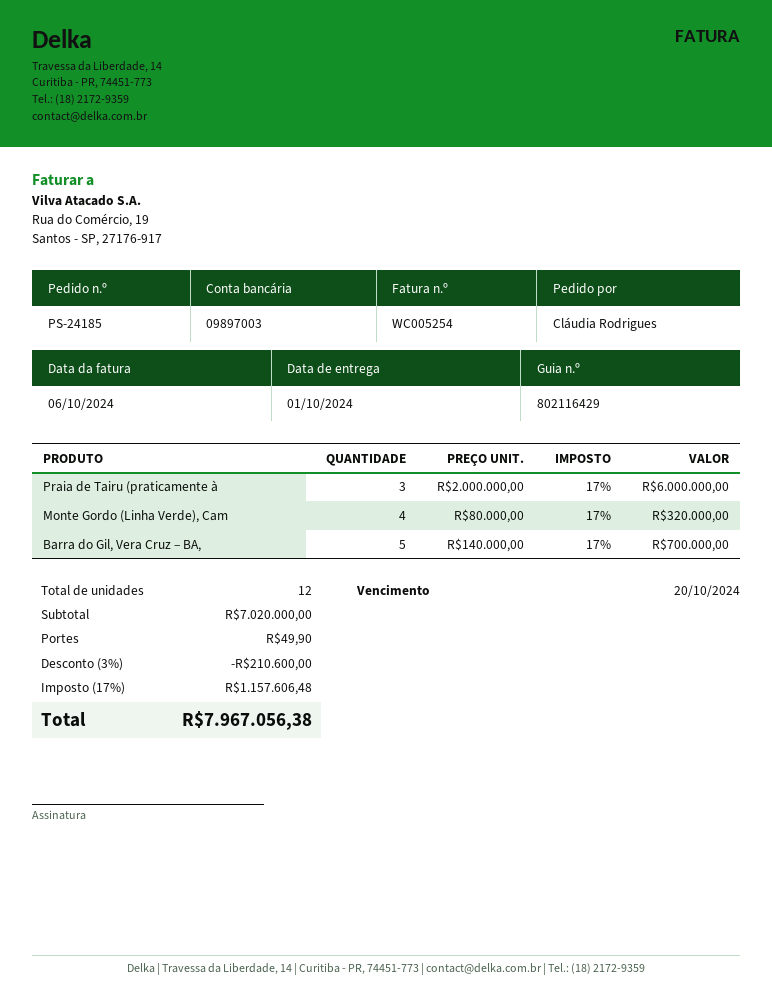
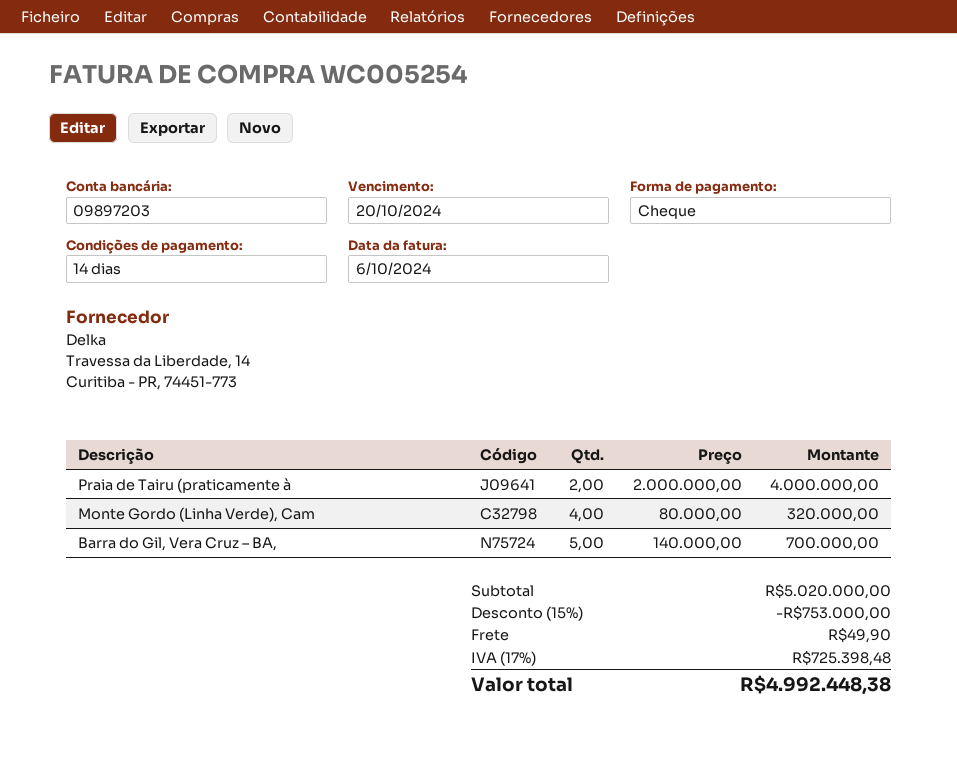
bank account: 09897003 -> 09897203
Praia de Tairu (praticamente à: 3 x 2000000.00 = 6000000.00 -> 2 x 2000000.00 = 4000000.00
subtotal: 7020000.00 -> 5020000.00
discount: 3% = 210600.00 -> 15% = 753000.00
tax: 17% = 1157606.48 -> 17% = 725398.48
total: 7967056.38 -> 4992448.38

